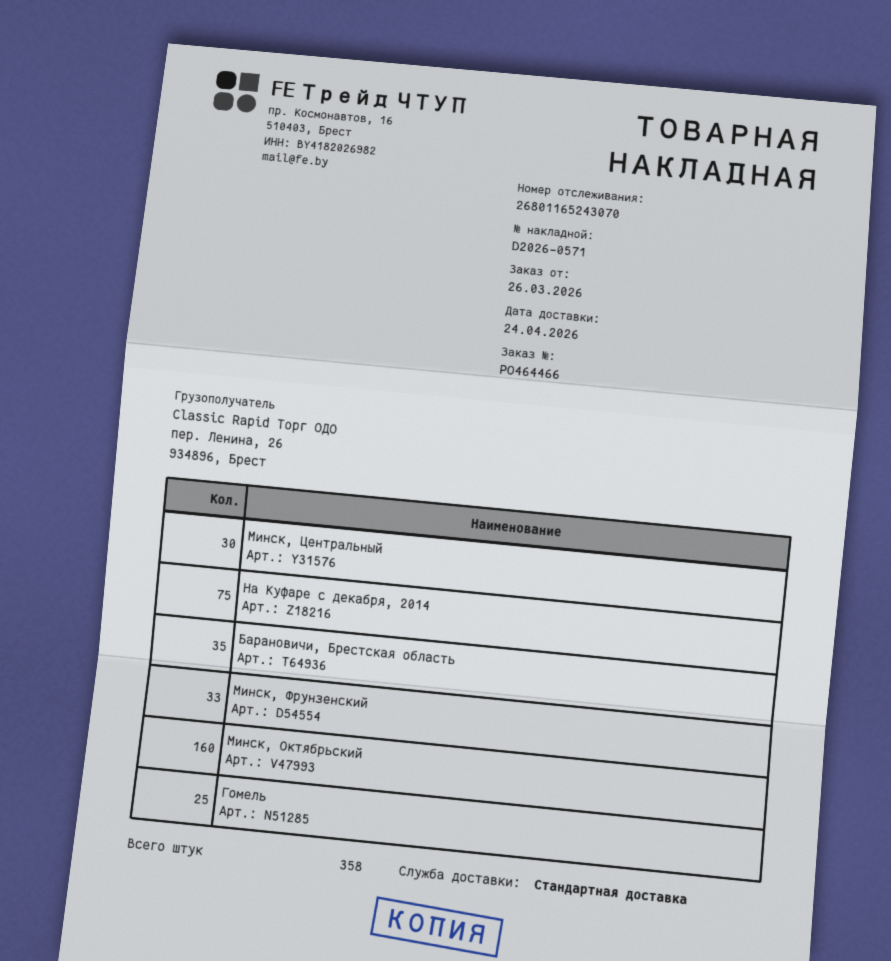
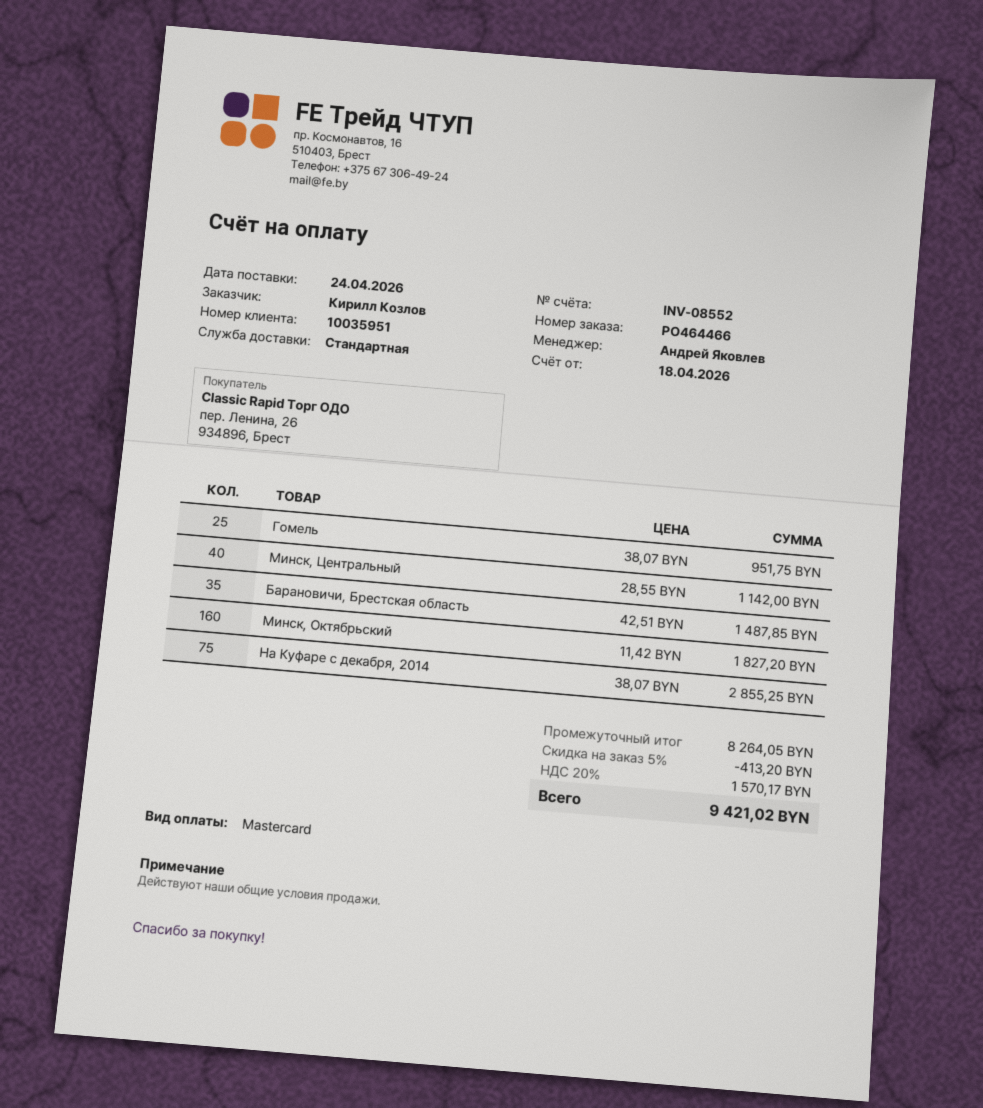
Минск, Центральный: 30 -> 40
Минск, Фрунзенский: 33 -> none

